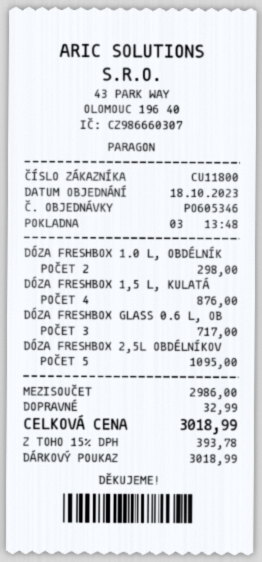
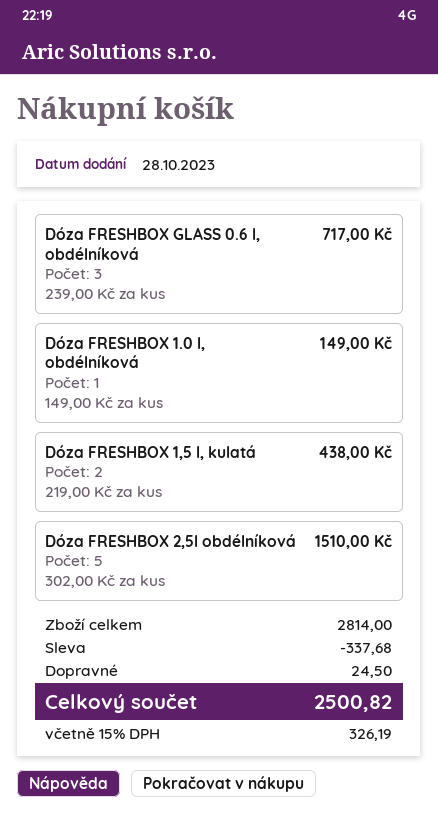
DÓZA FRESHBOX 1.0 L, OBDÉLNÍK: 2 for 298.00 -> 1 for 149.00
DÓZA FRESHBOX 1,5 L, KULATÁ: 4 for 876.00 -> 2 for 438.00
DÓZA FRESHBOX 2,5L OBDÉLNÍKOV: 5 for 1095.00 -> 5 for 1510.00
subtotal: 2986.00 -> 2814.00
discount: none -> 337.68
shipping: 32.99 -> 24.50
tax: 15% = 393.78 -> 15% = 326.19
total: 3018.99 -> 2500.82

